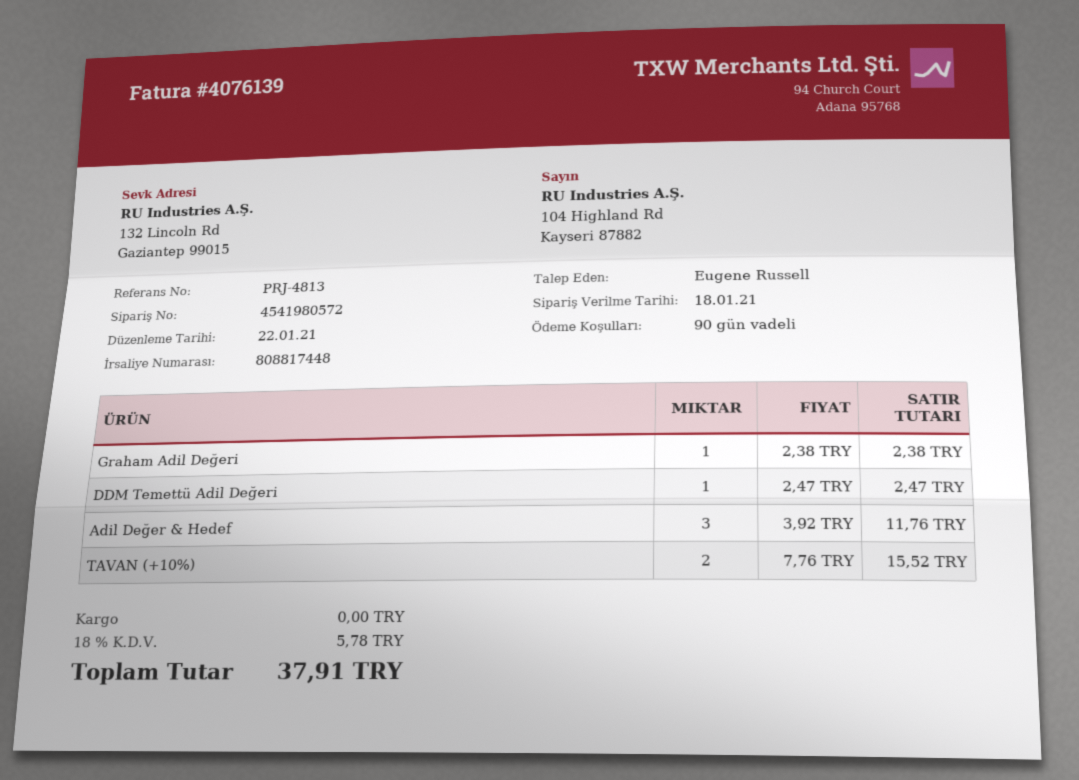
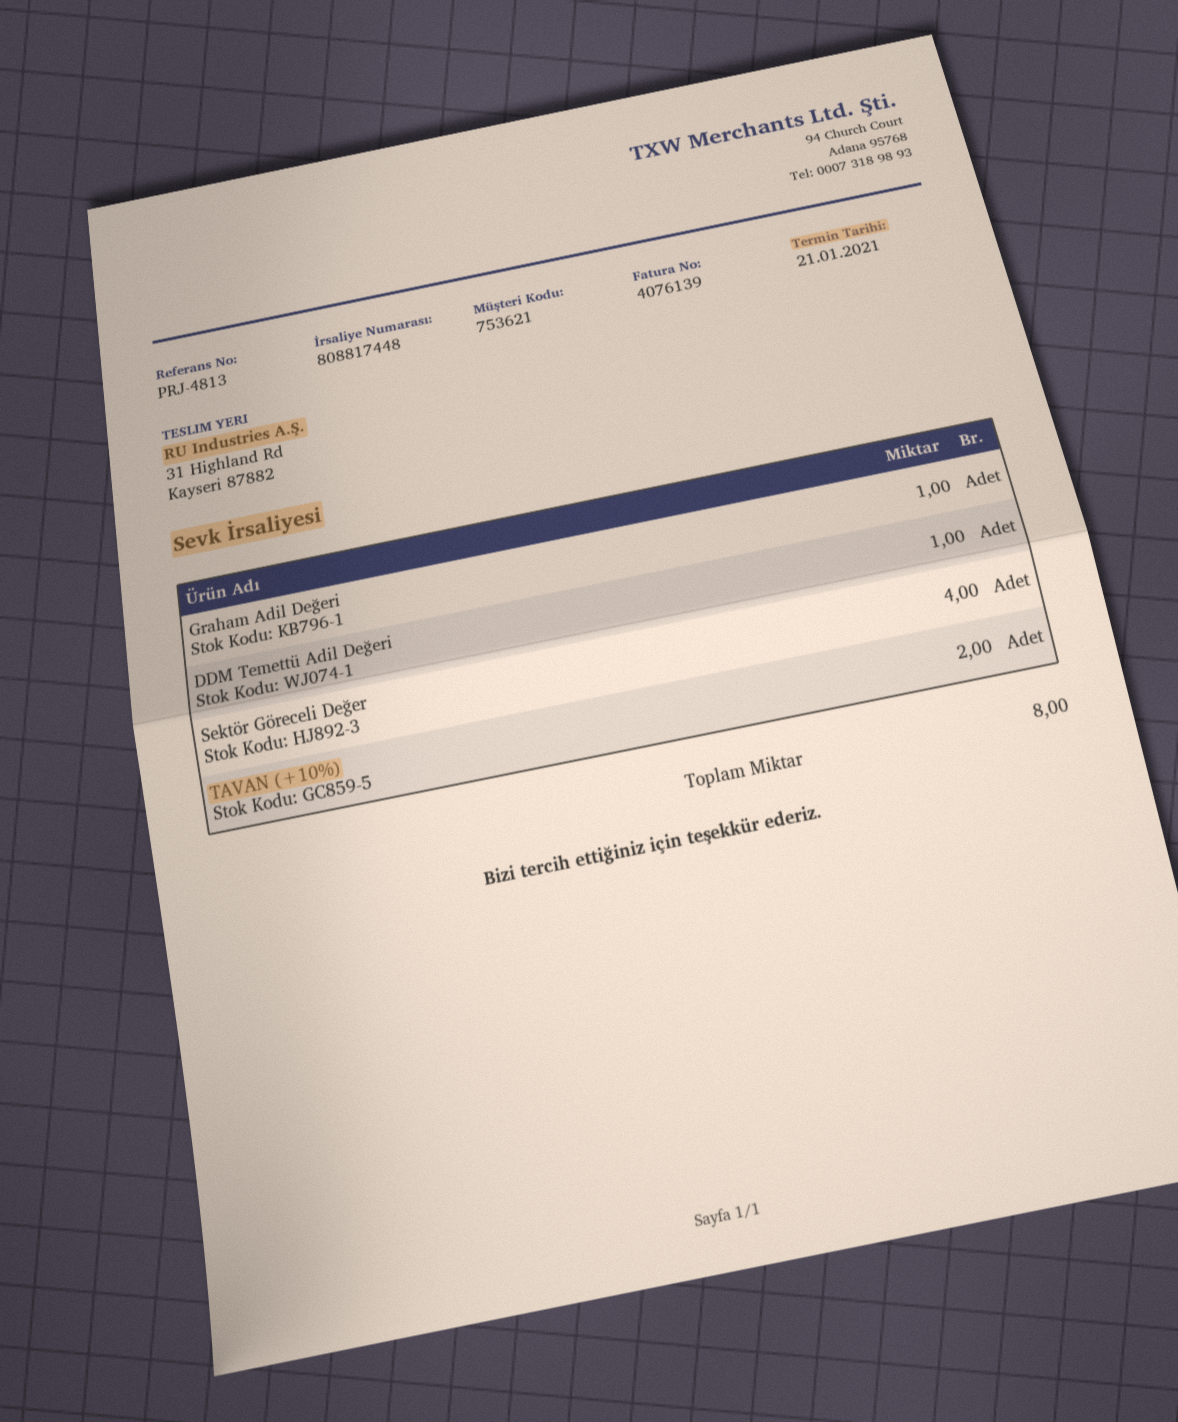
ship to: 132 Lincoln Rd, Gaziantep 99015 -> 31 Highland Rd, Kayseri 87882
Adil Değer & Hedef: 3 -> none
Sektör Göreceli Değer: none -> 4

